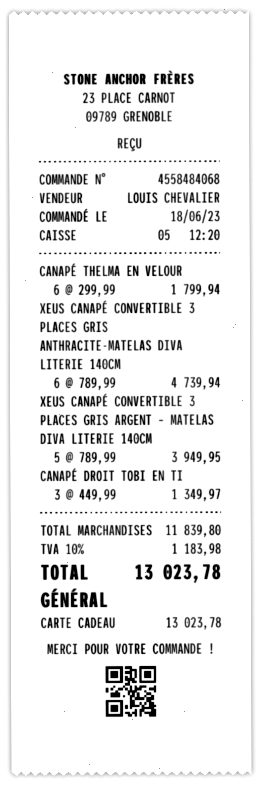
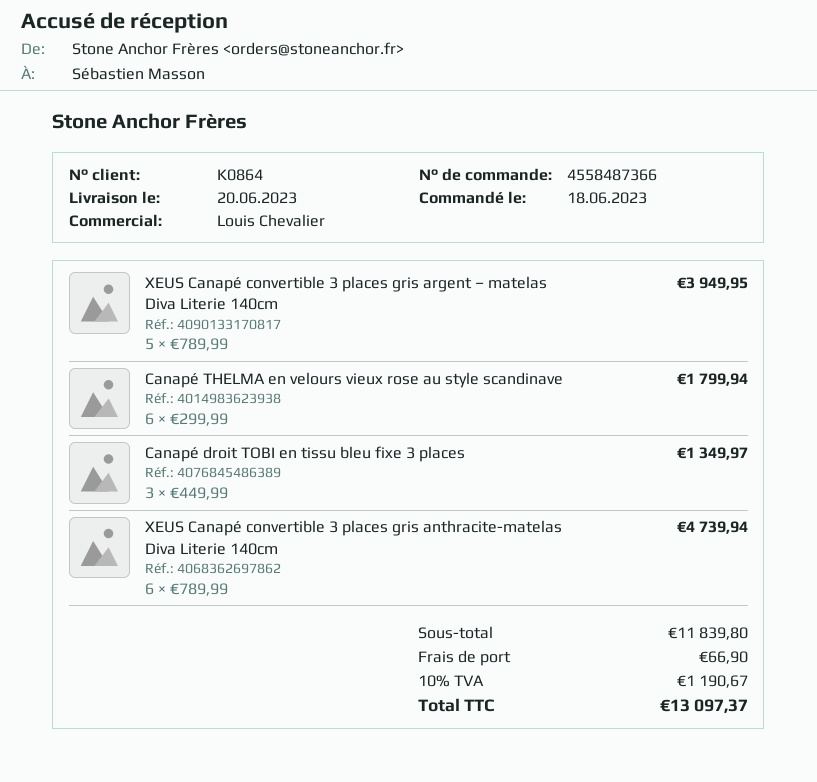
order number: 4558484068 -> 4558487366
shipping: none -> 66.90
tax: 10% = 1183.98 -> 10% = 1190.67
total: 13023.78 -> 13097.37

